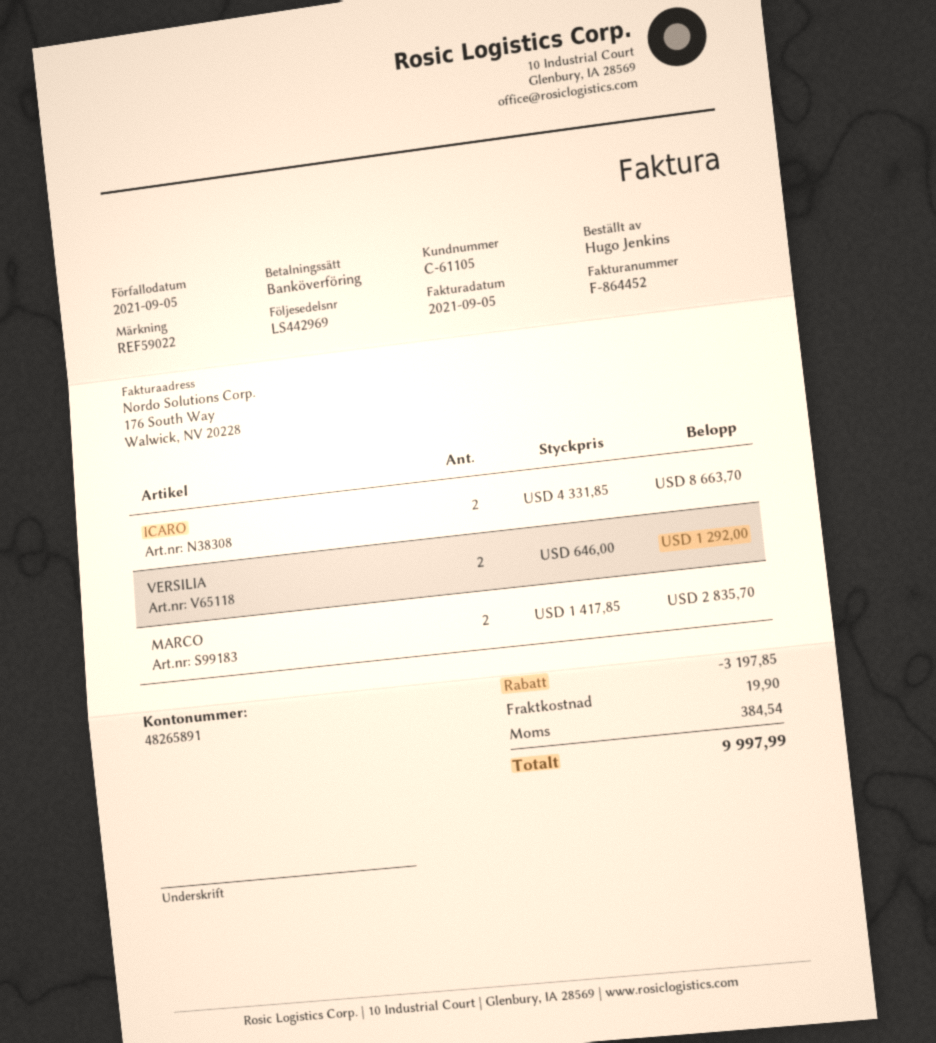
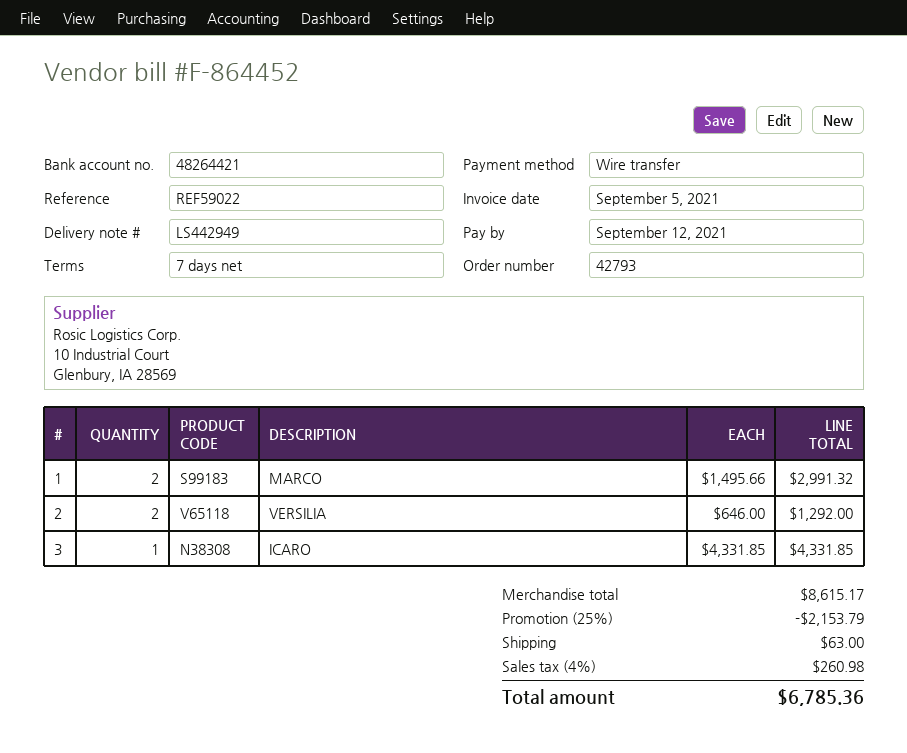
delivery note number: LS442969 -> LS442949
due date: 2021-09-05 -> 2021-09-12
bank account: 48265891 -> 48264421
ICARO: 2 x 4331.85 = 8663.70 -> 1 x 4331.85 = 4331.85
MARCO: 2 x 1417.85 = 2835.70 -> 2 x 1495.66 = 2991.32
discount: 3197.85 -> 2153.79
shipping: 19.90 -> 63.00
tax: 384.54 -> 260.98
total: 9997.99 -> 6785.36

